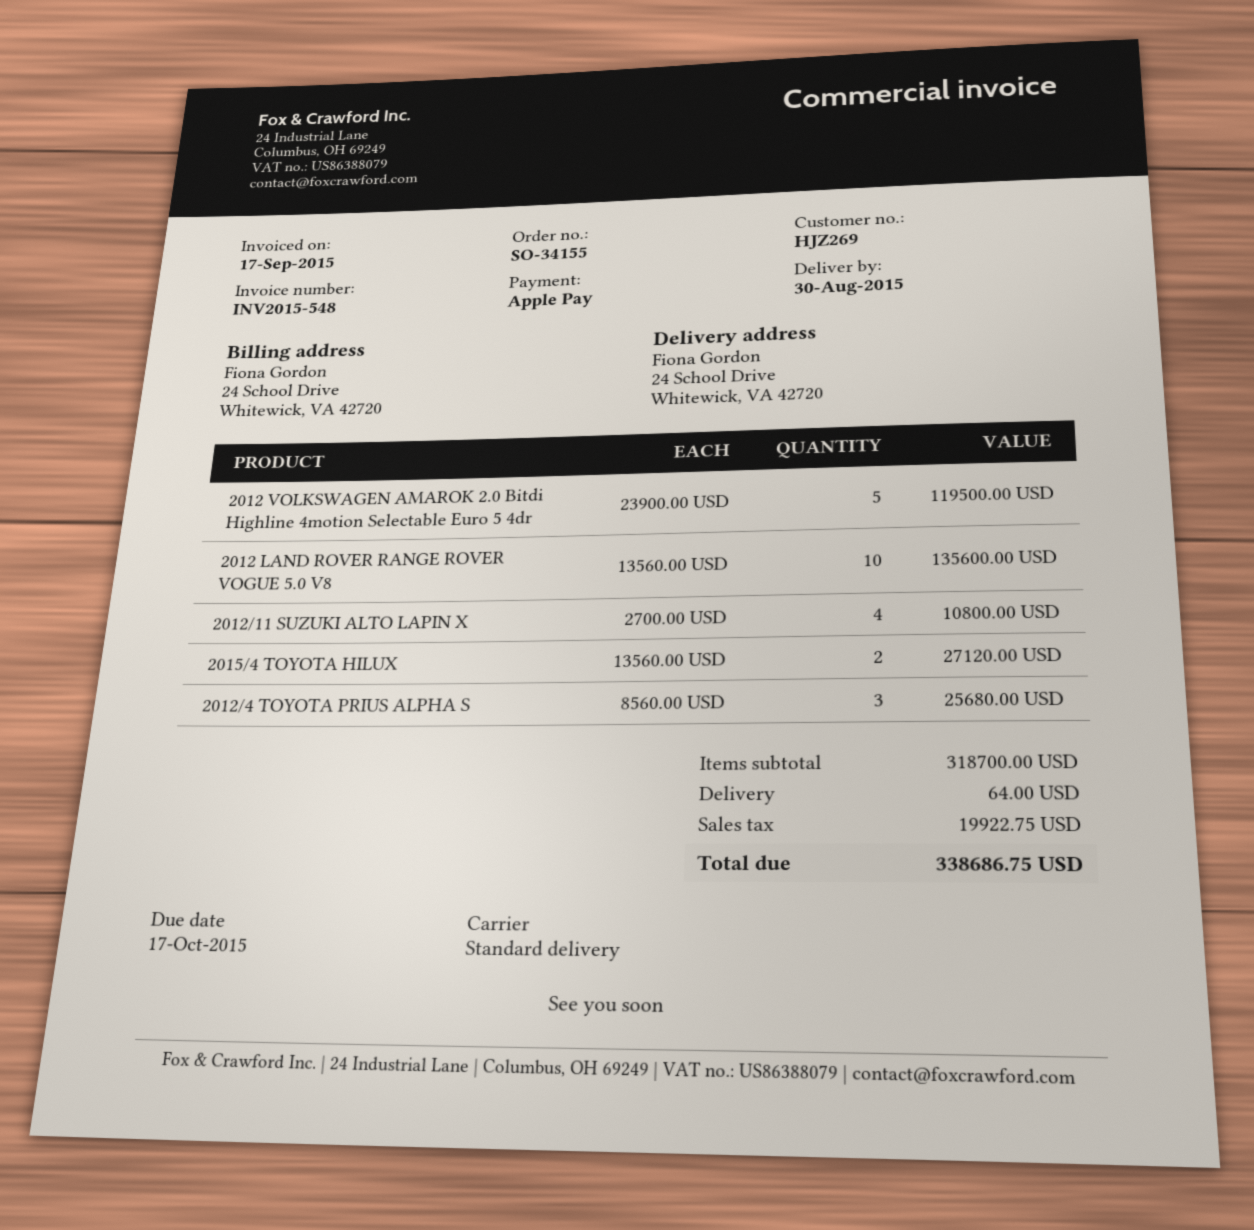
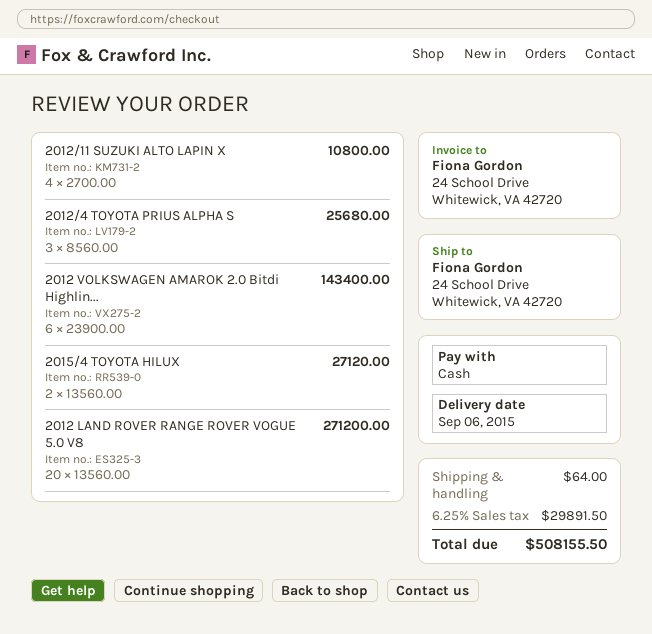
delivery date: 2015-08-30 -> 2015-09-06
payment method: Apple Pay -> cash
2012 VOLKSWAGEN AMAROK 2.0 Bitdi Highline 4motion Selectable Euro 5 4dr: 5 x 23900.00 = 119500.00 -> 6 x 23900.00 = 143400.00
2012 LAND ROVER RANGE ROVER VOGUE 5.0 V8: 10 x 13560.00 = 135600.00 -> 20 x 13560.00 = 271200.00
tax: 19922.75 -> 29891.50
total: 338686.75 -> 508155.50

